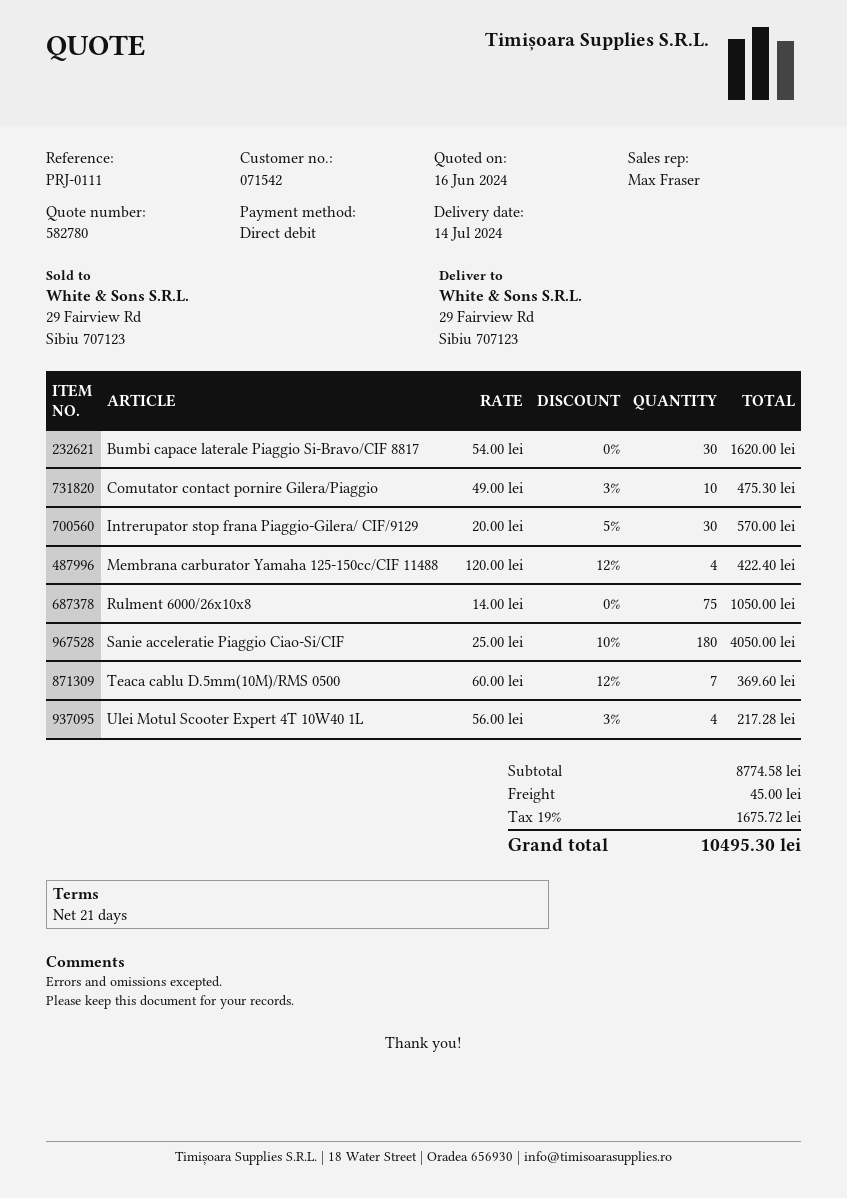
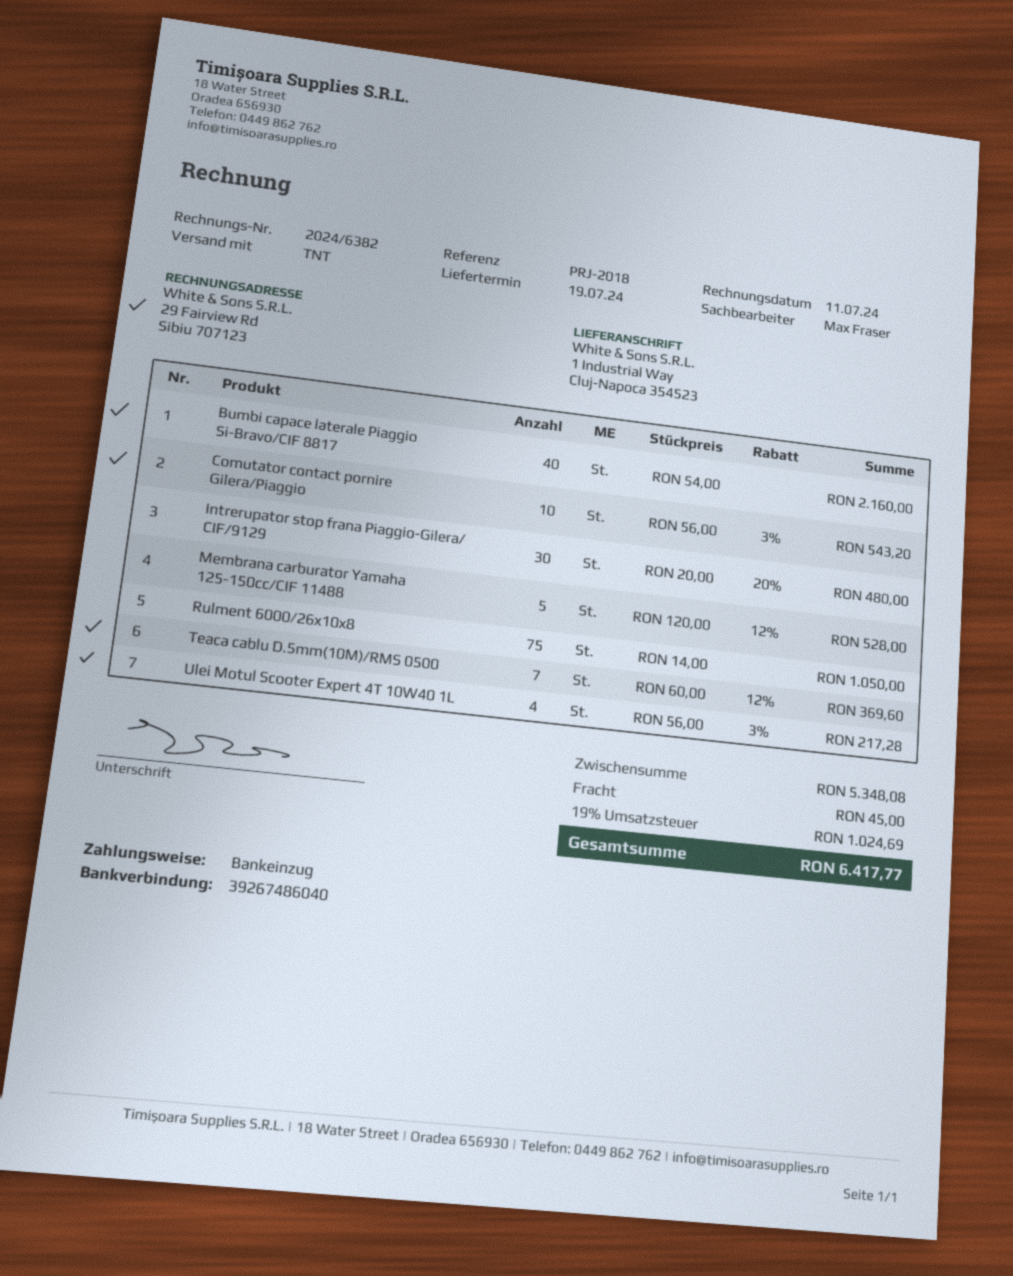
delivery date: 2024-07-14 -> 2024-07-19
reference: PRJ-0111 -> PRJ-2018
ship to: 29 Fairview Rd, Sibiu 707123 -> 1 Industrial Way, Cluj-Napoca 354523
Bumbi capace laterale Piaggio Si-Bravo/CIF 8817: 30 x 54.00 = 1620.00 -> 40 x 54.00 = 2160.00
Comutator contact pornire Gilera/Piaggio: 10 x 49.00 - 3% = 475.30 -> 10 x 56.00 - 3% = 543.20
Intrerupator stop frana Piaggio-Gilera/ CIF/9129: 30 x 20.00 - 5% = 570.00 -> 30 x 20.00 - 20% = 480.00
Membrana carburator Yamaha 125-150cc/CIF 11488: 4 x 120.00 - 12% = 422.40 -> 5 x 120.00 - 12% = 528.00
Sanie acceleratie Piaggio Ciao-Si/CIF: 180 x 25.00 - 10% = 4050.00 -> none
subtotal: 8774.58 -> 5348.08
tax: 19% = 1675.72 -> 19% = 1024.69
total: 10495.30 -> 6417.77

